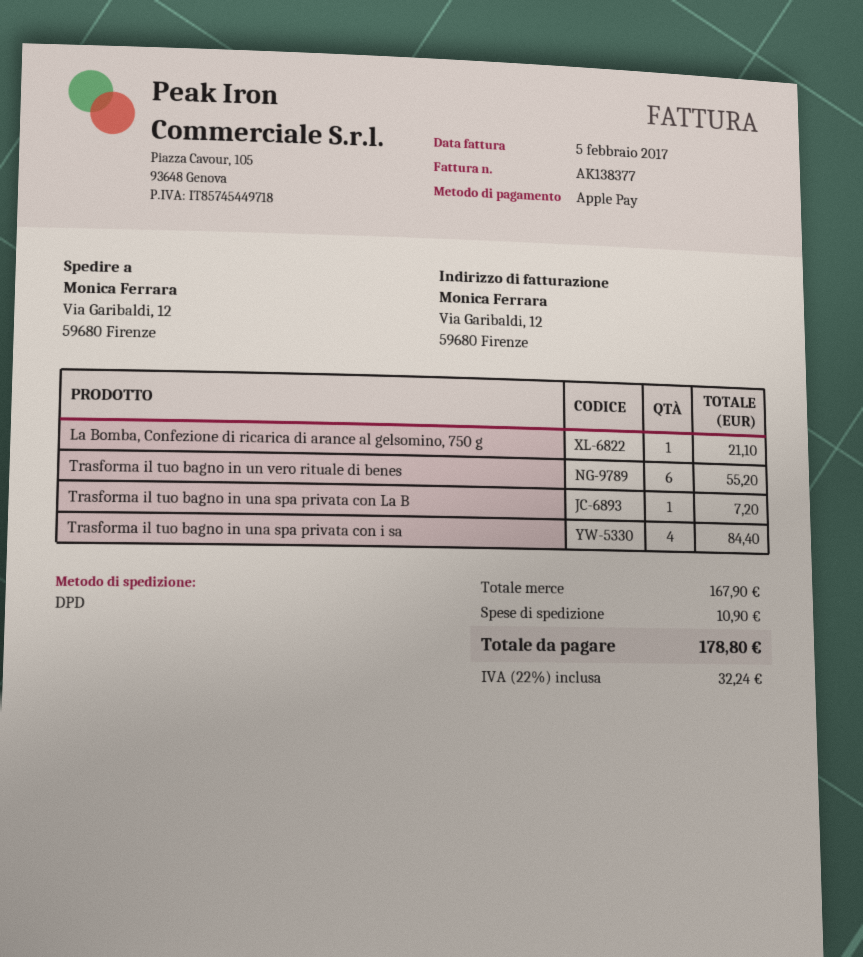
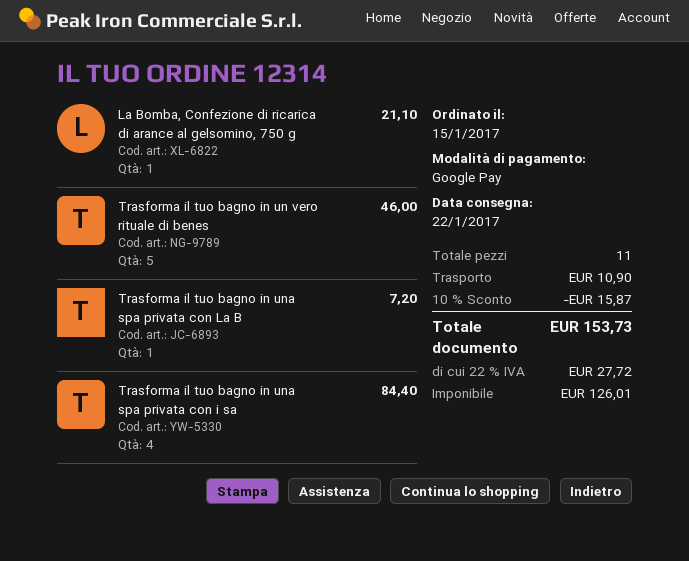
payment method: Apple Pay -> Google Pay
Trasforma il tuo bagno in un vero rituale di benes: 6 for 55.20 -> 5 for 46.00
discount: none -> 10% = 15.87
tax: 22% = 32.24 -> 22% = 27.72
total: 178.80 -> 153.73

